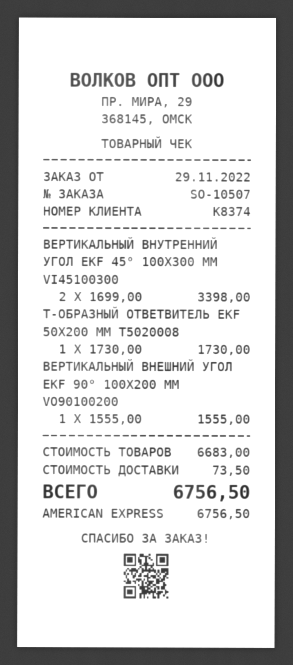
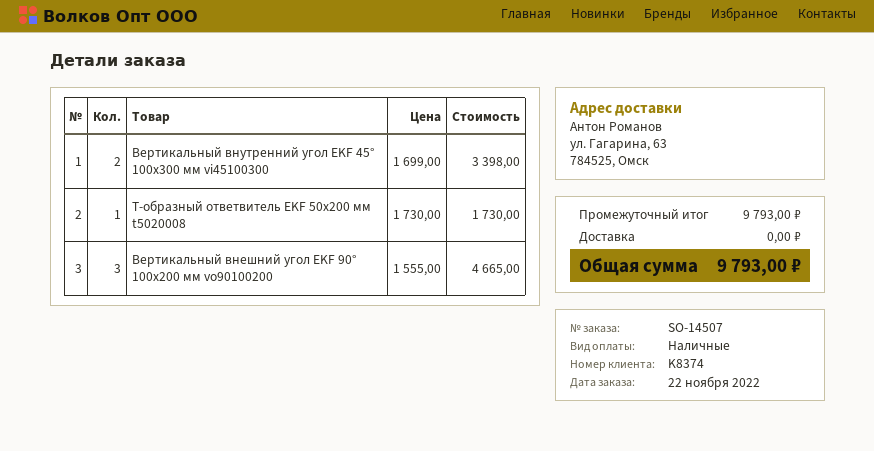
order number: SO-10507 -> SO-14507
order date: 2022-11-29 -> 2022-11-22
payment method: American Express -> cash
ВЕРТИКАЛЬНЫЙ ВНЕШНИЙ УГОЛ EKF 90° 100Х200 ММ VO90100200: 1 x 1555.00 = 1555.00 -> 3 x 1555.00 = 4665.00
subtotal: 6683.00 -> 9793.00
shipping: 73.50 -> 0.00
total: 6756.50 -> 9793.00

